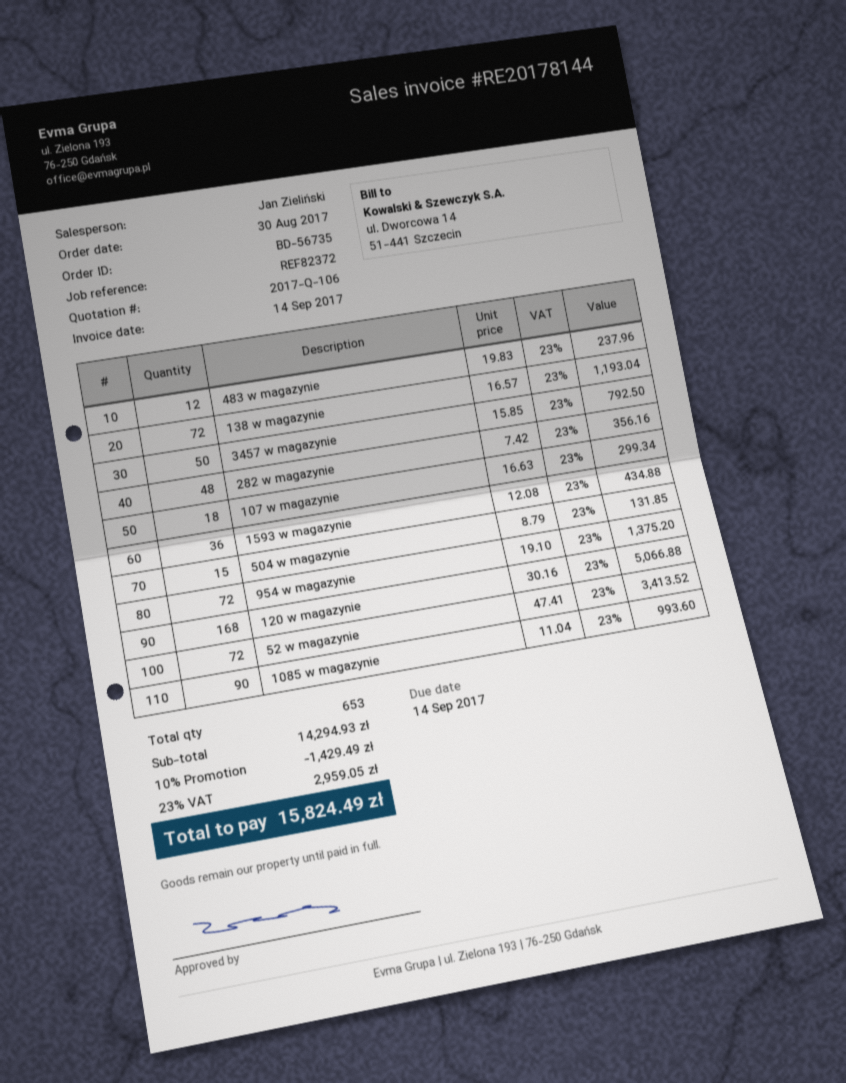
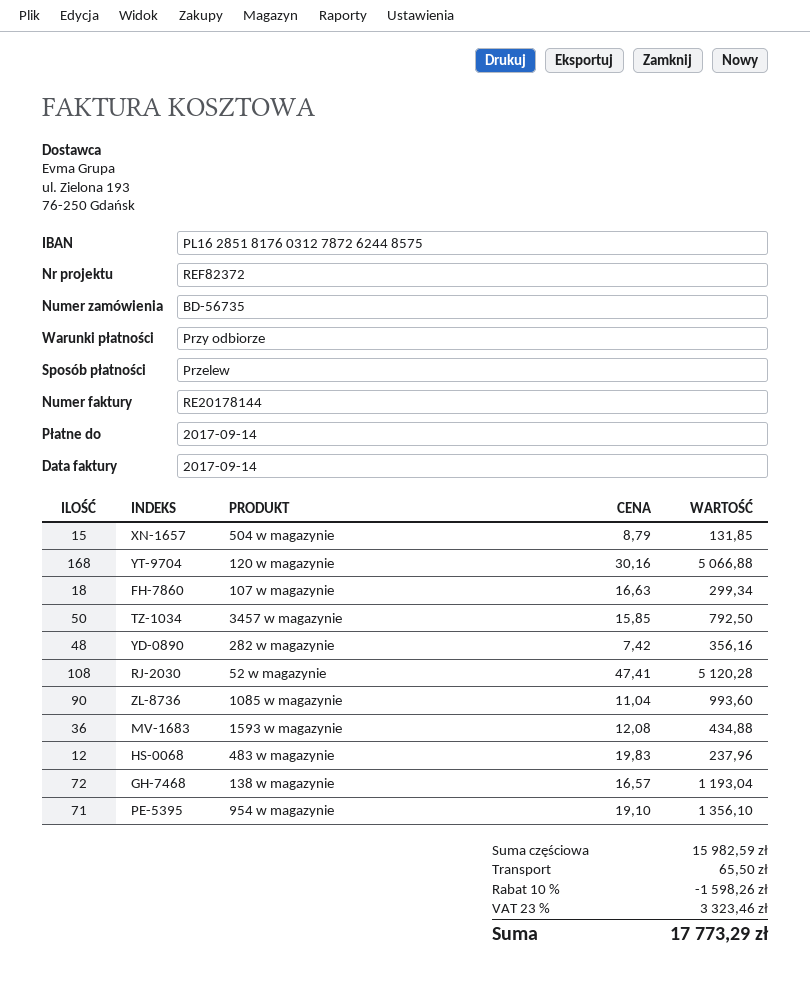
954 w magazynie: 72 x 19.10 = 1375.20 -> 71 x 19.10 = 1356.10
52 w magazynie: 72 x 47.41 = 3413.52 -> 108 x 47.41 = 5120.28
subtotal: 14294.93 -> 15982.59
discount: 10% = 1429.49 -> 10% = 1598.26
shipping: none -> 65.50
tax: 23% = 2959.05 -> 23% = 3323.46
total: 15824.49 -> 17773.29

